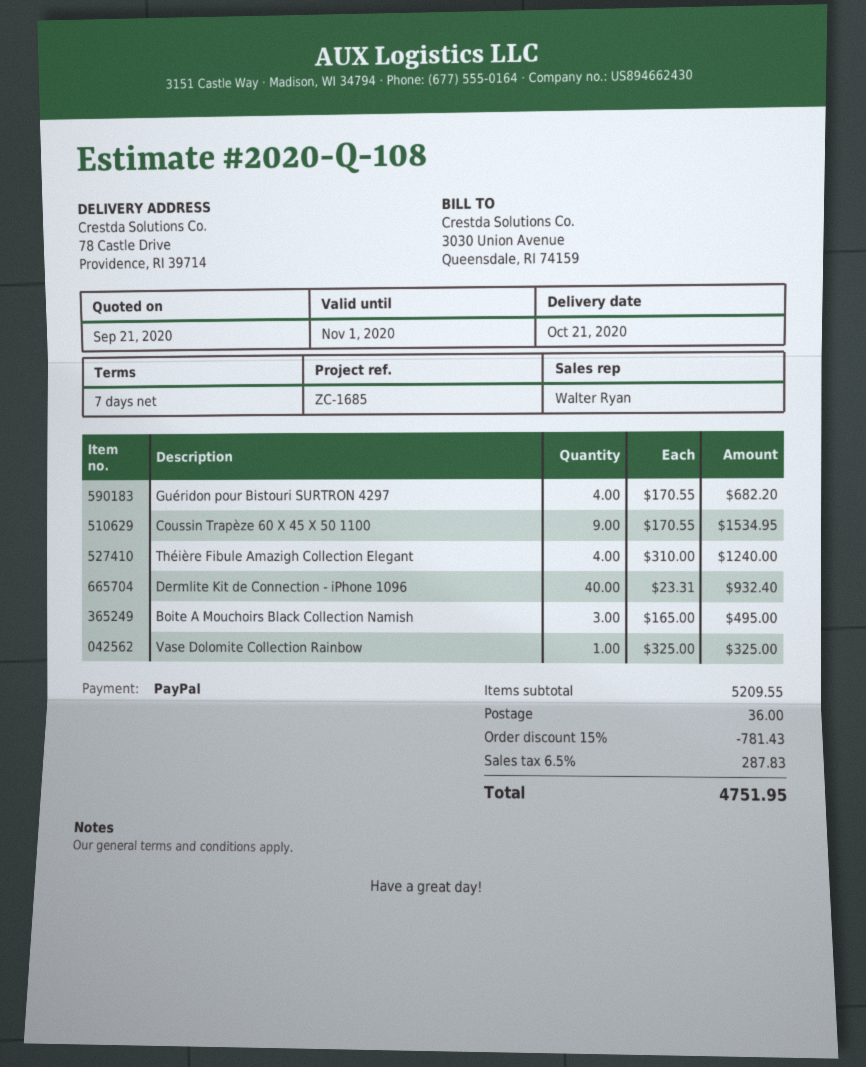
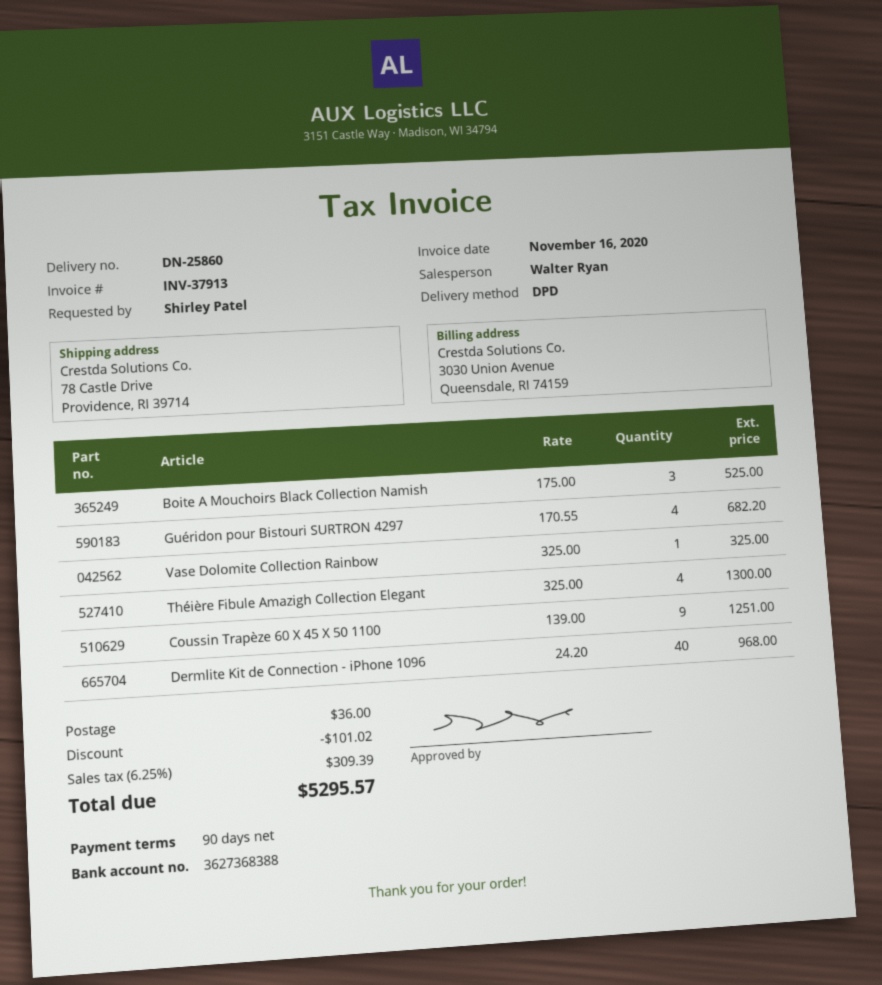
payment terms: 7 days -> 90 days
Coussin Trapèze 60 X 45 X 50 1100: 9 x 170.55 = 1534.95 -> 9 x 139.00 = 1251.00
Théière Fibule Amazigh Collection Elegant: 4 x 310.00 = 1240.00 -> 4 x 325.00 = 1300.00
Dermlite Kit de Connection - iPhone 1096: 40 x 23.31 = 932.40 -> 40 x 24.20 = 968.00
Boite A Mouchoirs Black Collection Namish: 3 x 165.00 = 495.00 -> 3 x 175.00 = 525.00
discount: 781.43 -> 101.02
tax: 6.5% = 287.83 -> 6.25% = 309.39
total: 4751.95 -> 5295.57

